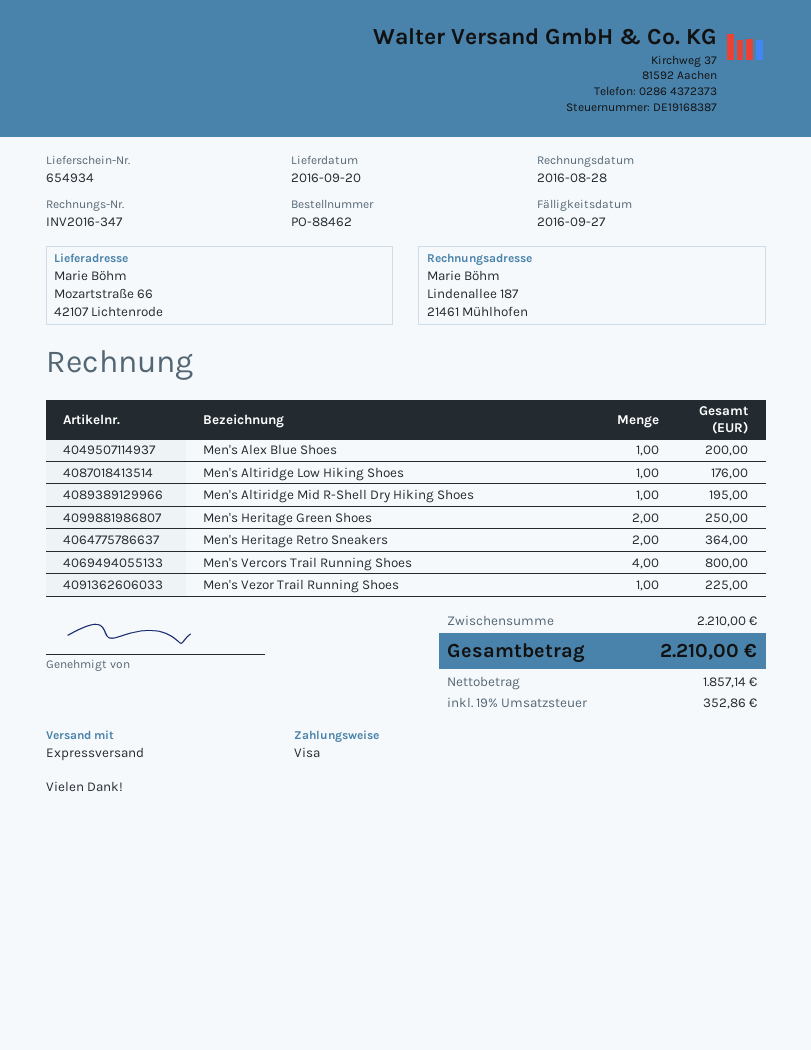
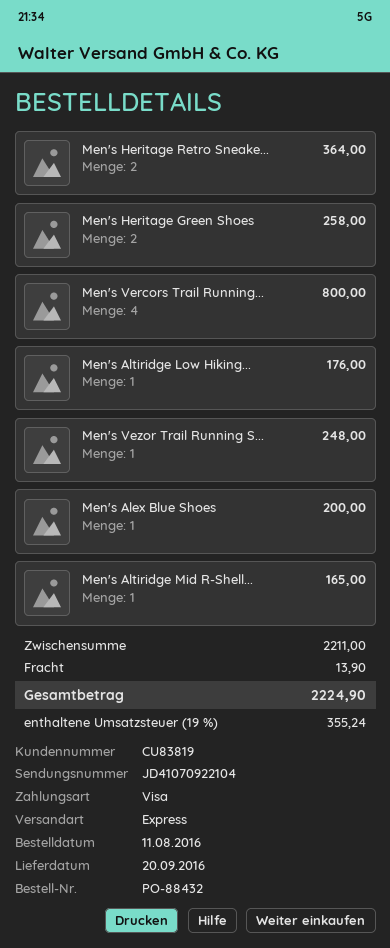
order number: PO-88462 -> PO-88432
Men's Altiridge Mid R-Shell Dry Hiking Shoes: 1 for 195.00 -> 1 for 165.00
Men's Heritage Green Shoes: 2 for 250.00 -> 2 for 258.00
Men's Vezor Trail Running Shoes: 1 for 225.00 -> 1 for 248.00
subtotal: 2210.00 -> 2211.00
shipping: none -> 13.90
tax: 19% = 352.86 -> 19% = 355.24
total: 2210.00 -> 2224.90

